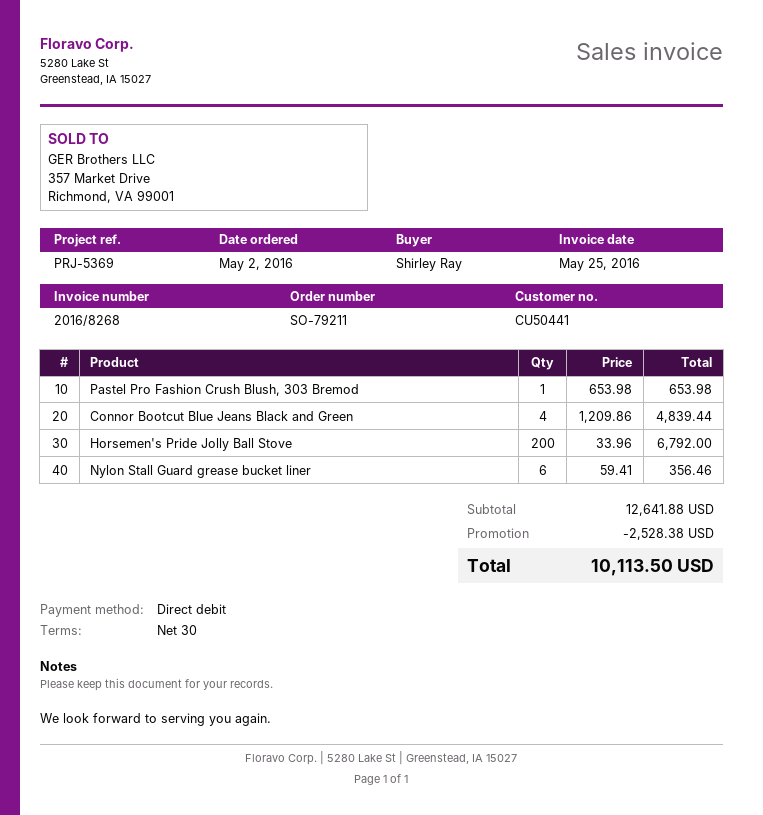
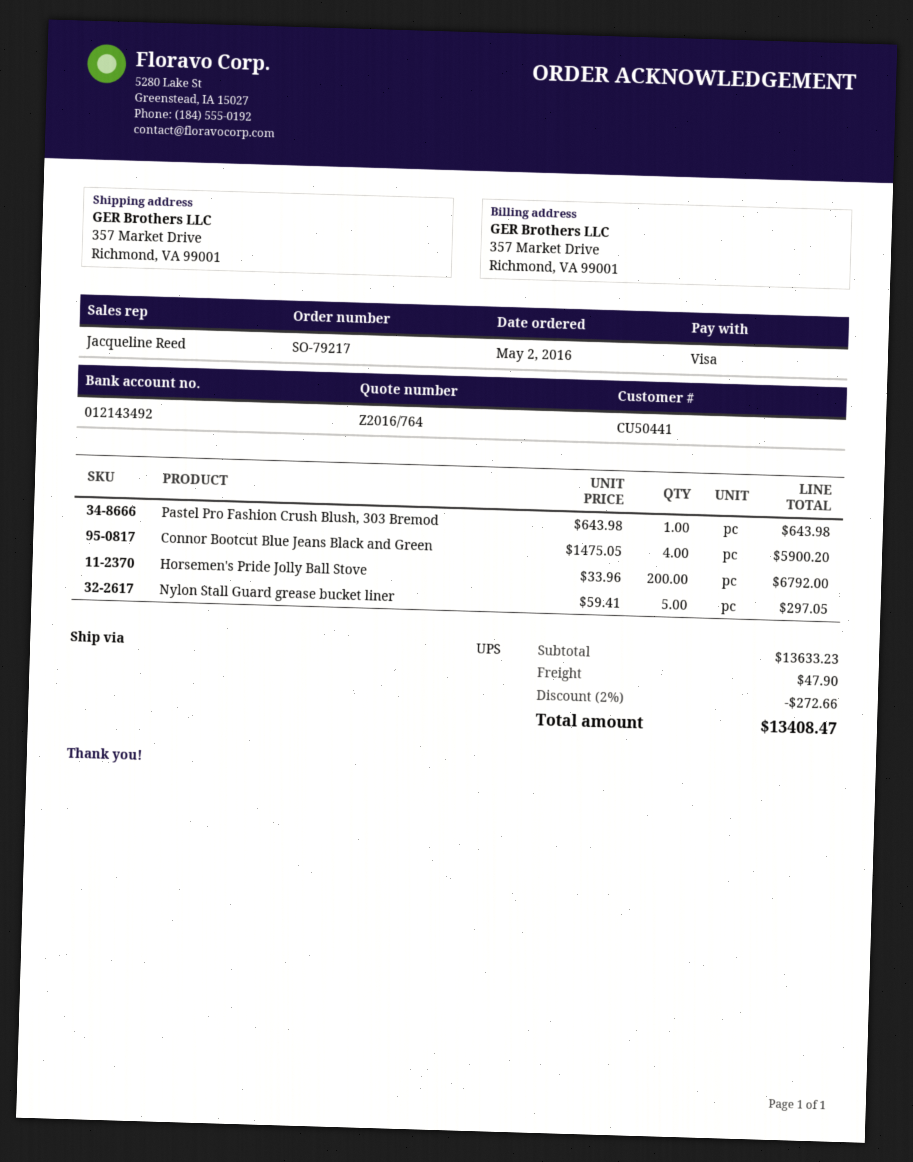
order number: SO-79211 -> SO-79217
payment method: direct debit -> Visa
Pastel Pro Fashion Crush Blush, 303 Bremod: 1 x 653.98 = 653.98 -> 1 x 643.98 = 643.98
Connor Bootcut Blue Jeans Black and Green: 4 x 1209.86 = 4839.44 -> 4 x 1475.05 = 5900.20
Nylon Stall Guard grease bucket liner: 6 x 59.41 = 356.46 -> 5 x 59.41 = 297.05
subtotal: 12641.88 -> 13633.23
discount: 2528.38 -> 272.66
shipping: none -> 47.90
total: 10113.50 -> 13408.47

